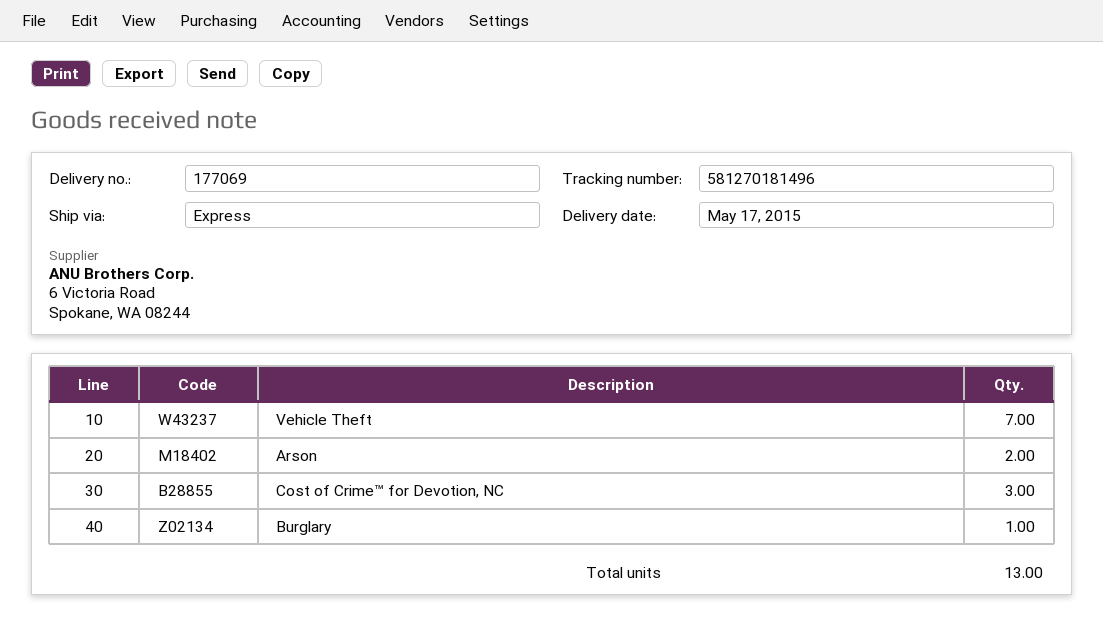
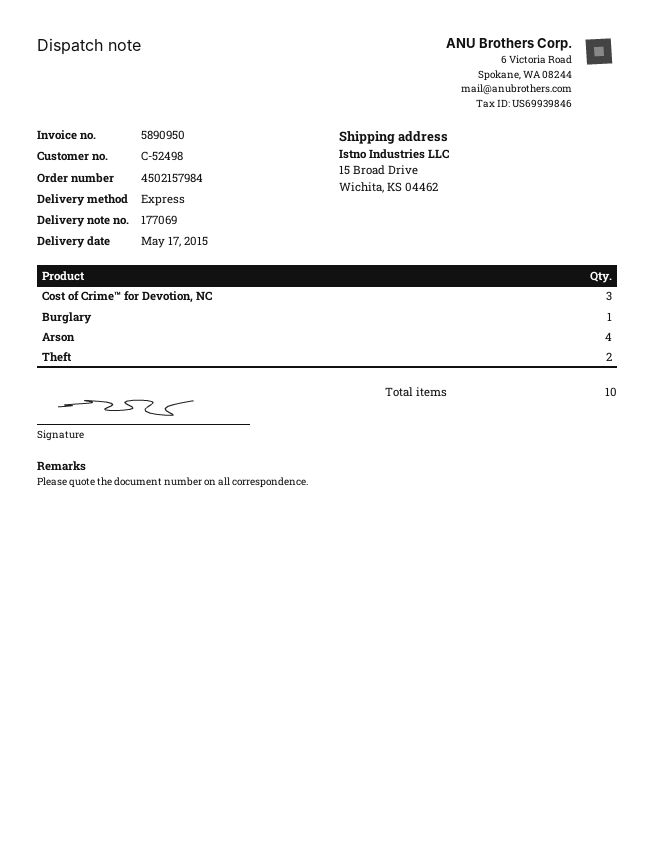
Vehicle Theft: 7 -> none
Arson: 2 -> 4
Theft: none -> 2
total quantity: 13 -> 10

